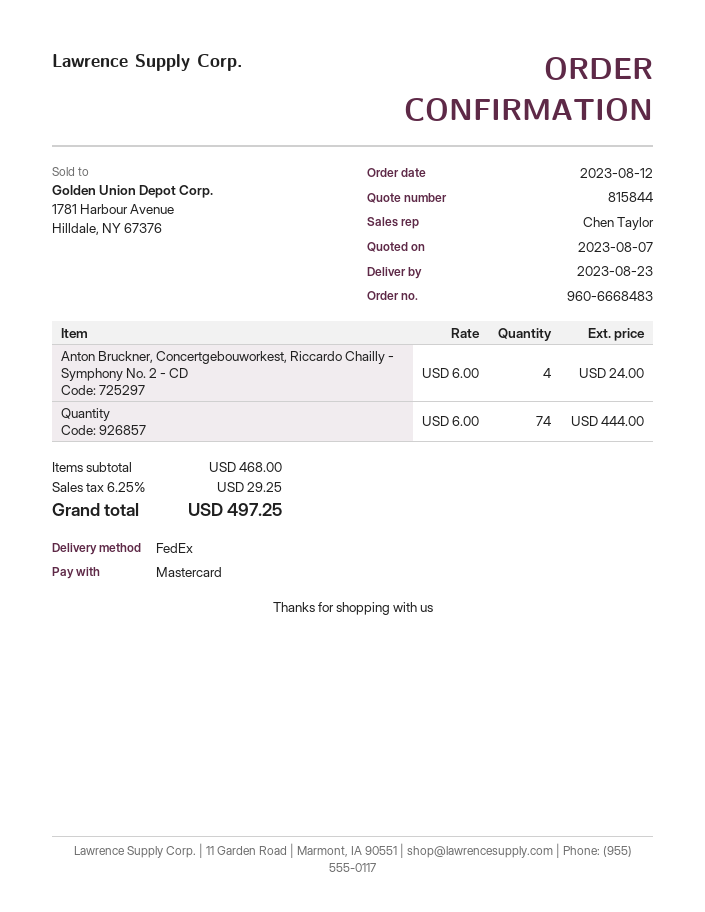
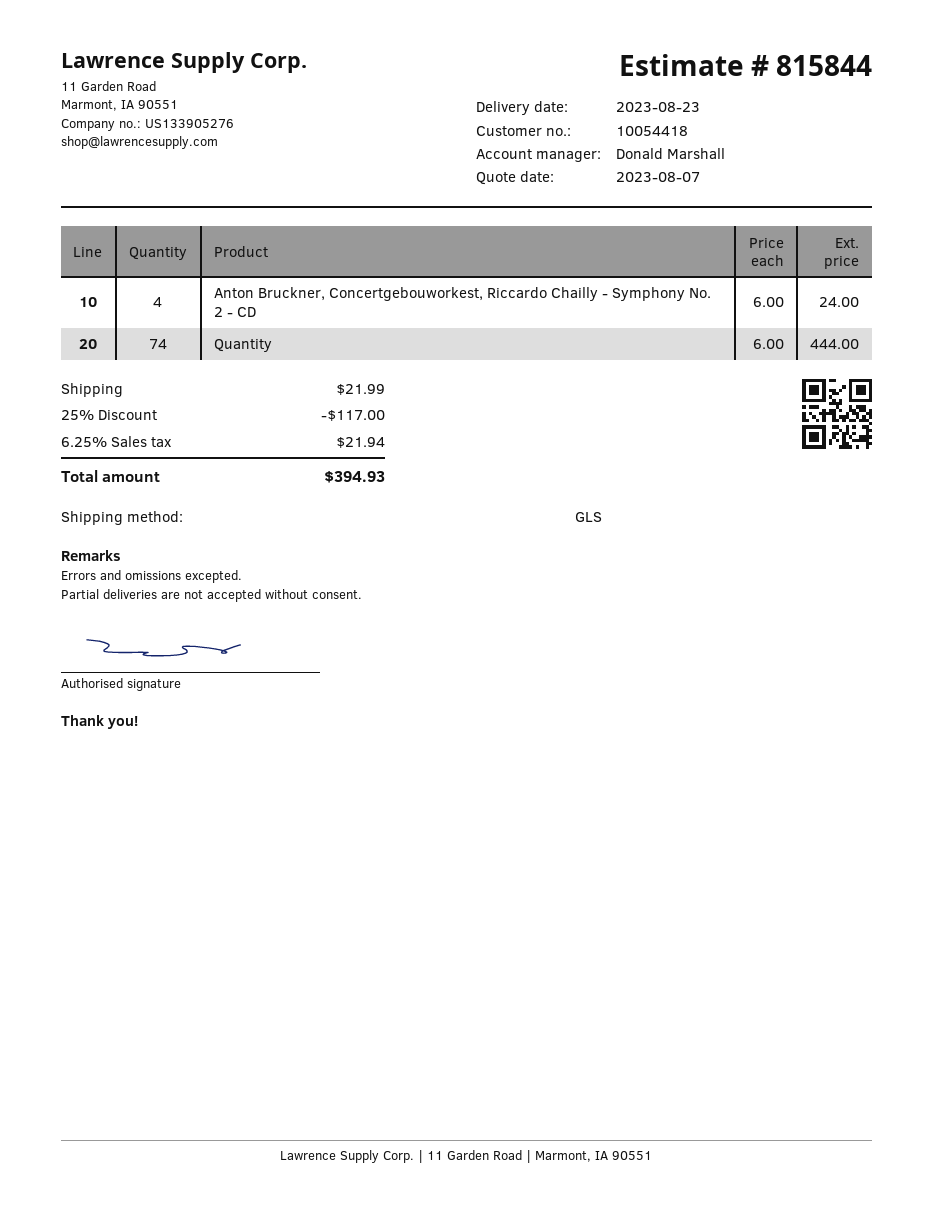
sales rep: Chen Taylor -> Donald Marshall
shipping method: FedEx -> GLS
discount: none -> 25% = 117.00
shipping: none -> 21.99
tax: 6.25% = 29.25 -> 6.25% = 21.94
total: 497.25 -> 394.93

